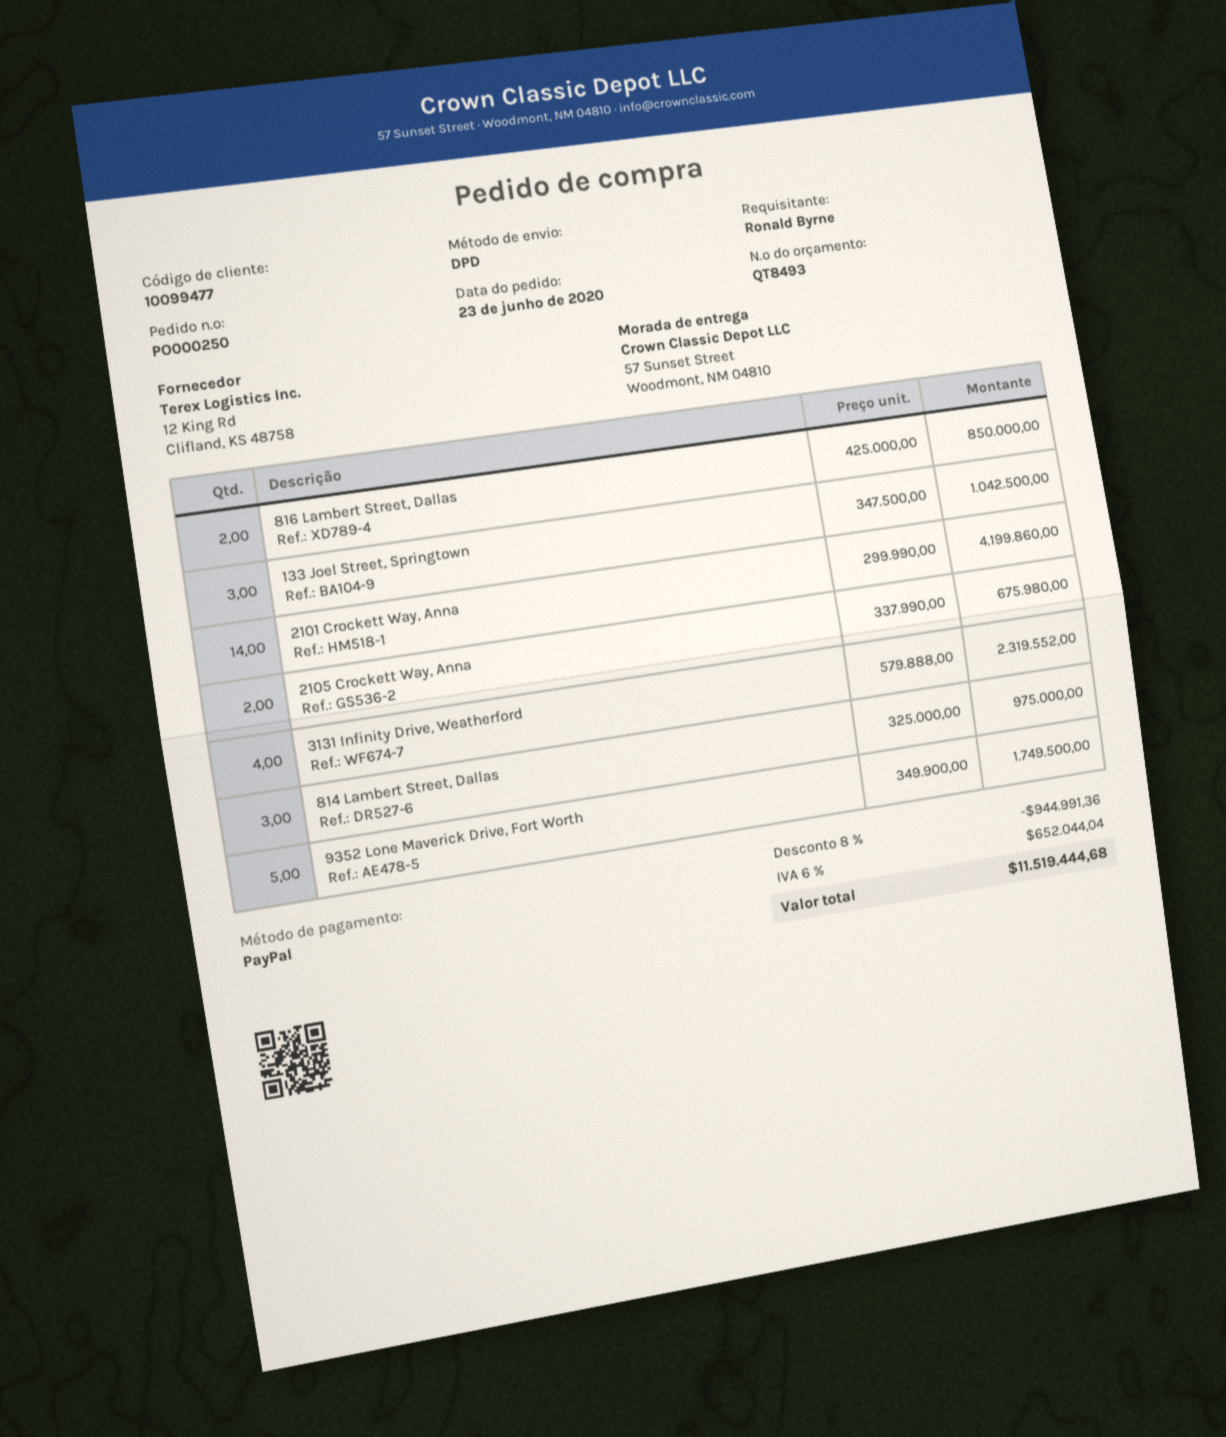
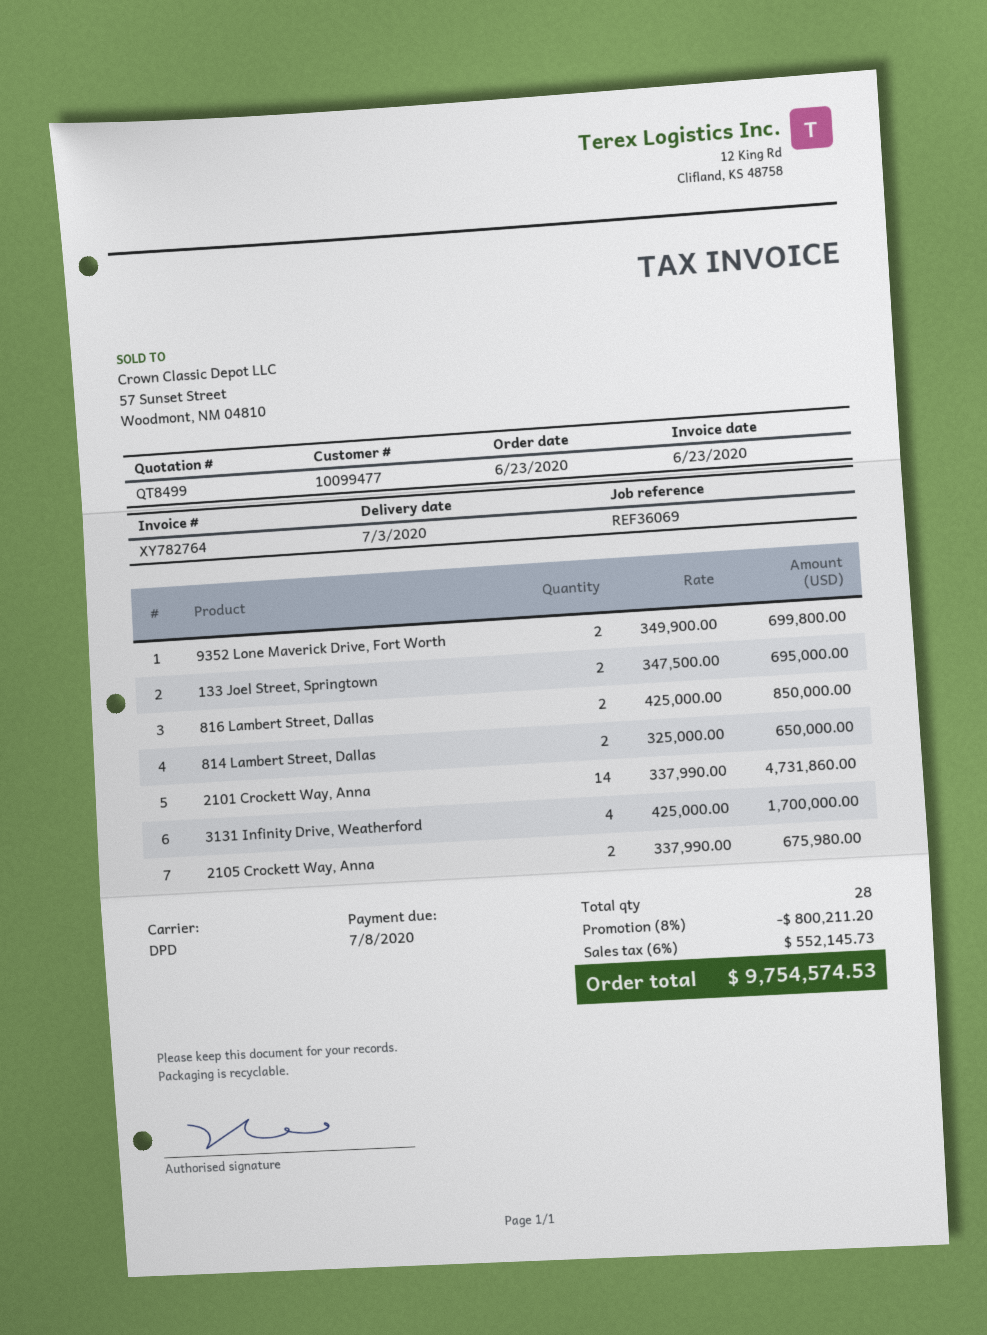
quote number: QT8493 -> QT8499
133 Joel Street, Springtown: 3 x 347500.00 = 1042500.00 -> 2 x 347500.00 = 695000.00
2101 Crockett Way, Anna: 14 x 299990.00 = 4199860.00 -> 14 x 337990.00 = 4731860.00
3131 Infinity Drive, Weatherford: 4 x 579888.00 = 2319552.00 -> 4 x 425000.00 = 1700000.00
814 Lambert Street, Dallas: 3 x 325000.00 = 975000.00 -> 2 x 325000.00 = 650000.00
9352 Lone Maverick Drive, Fort Worth: 5 x 349900.00 = 1749500.00 -> 2 x 349900.00 = 699800.00
discount: 8% = 944991.36 -> 8% = 800211.20
tax: 6% = 652044.04 -> 6% = 552145.73
total: 11519444.68 -> 9754574.53

